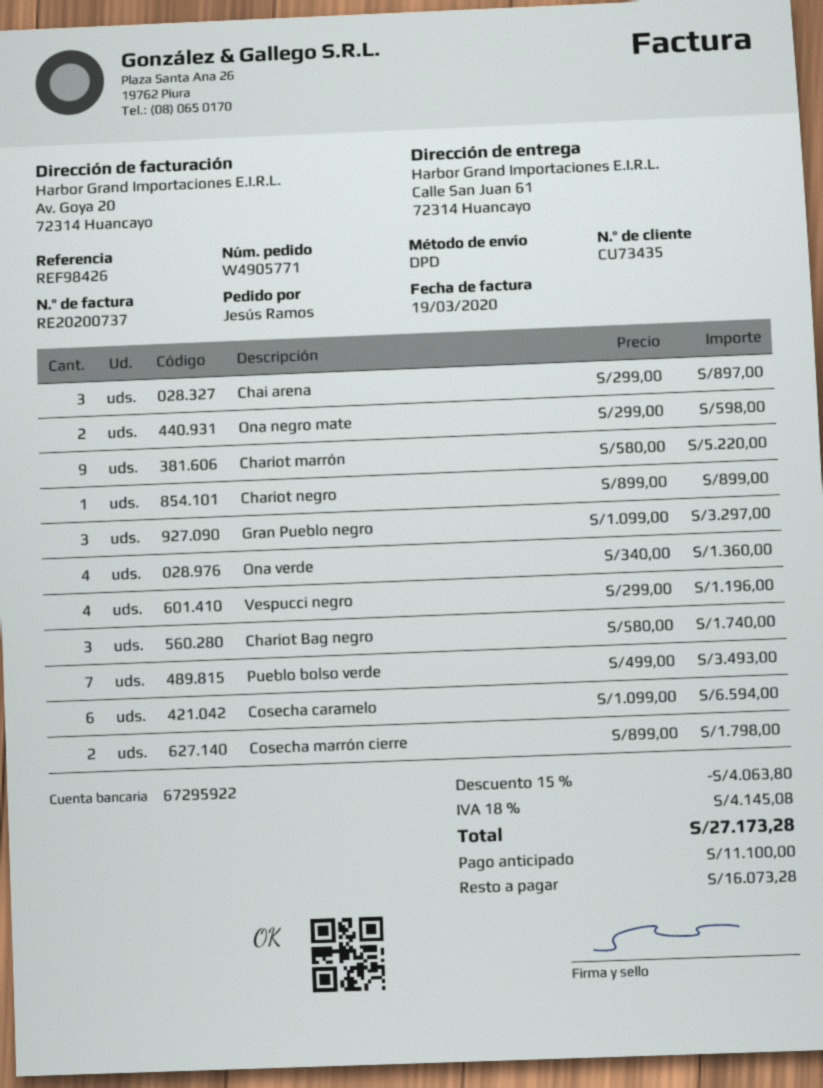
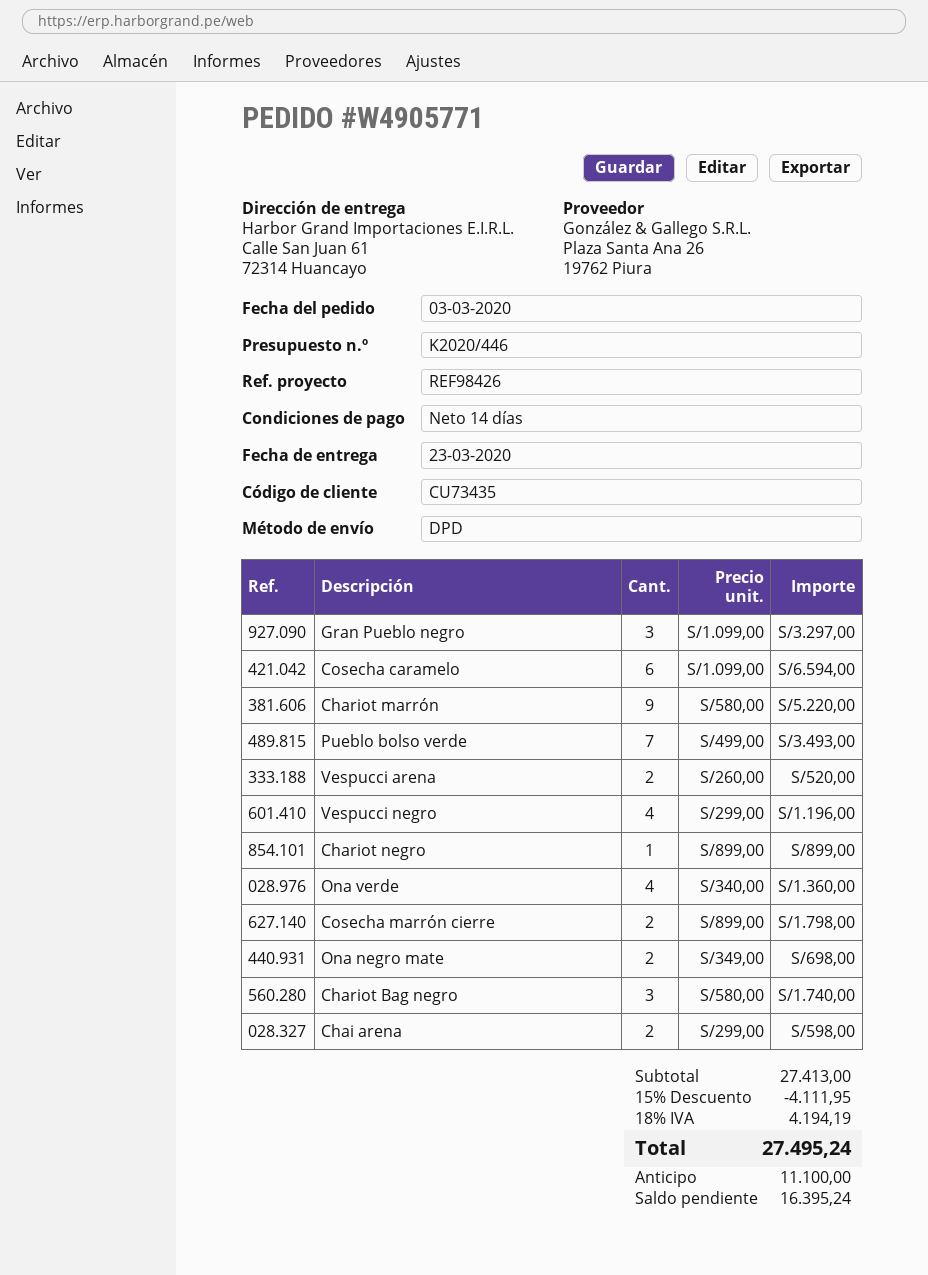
Chai arena: 3 x 299.00 = 897.00 -> 2 x 299.00 = 598.00
Ona negro mate: 2 x 299.00 = 598.00 -> 2 x 349.00 = 698.00
Vespucci arena: none -> 2 x 260.00 = 520.00
discount: 15% = 4063.80 -> 15% = 4111.95
tax: 18% = 4145.08 -> 18% = 4194.19
total: 27173.28 -> 27495.24
balance: 16073.28 -> 16395.24

